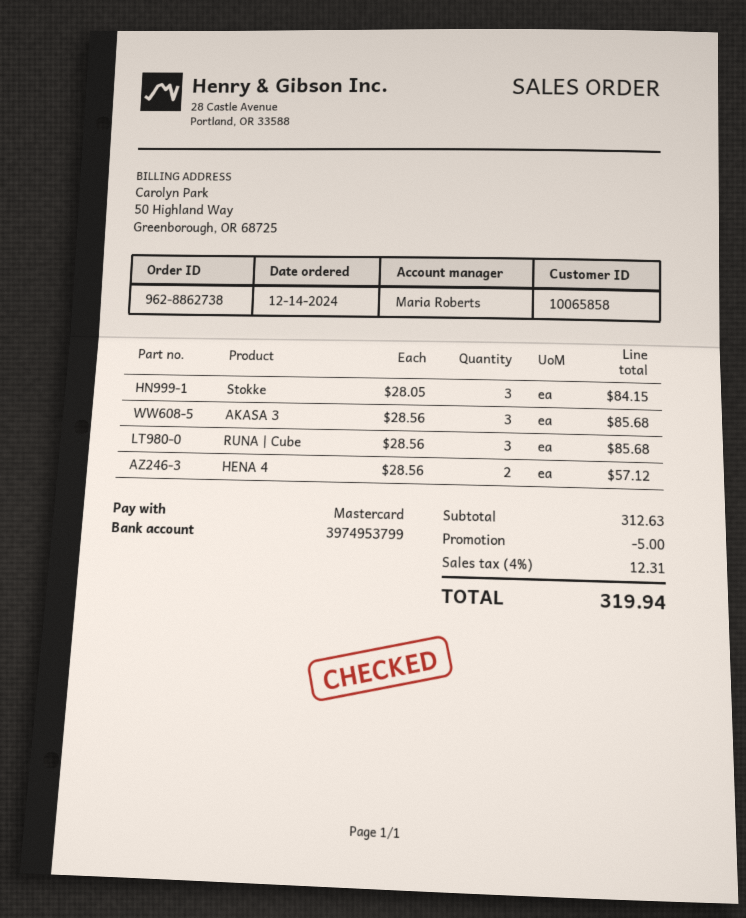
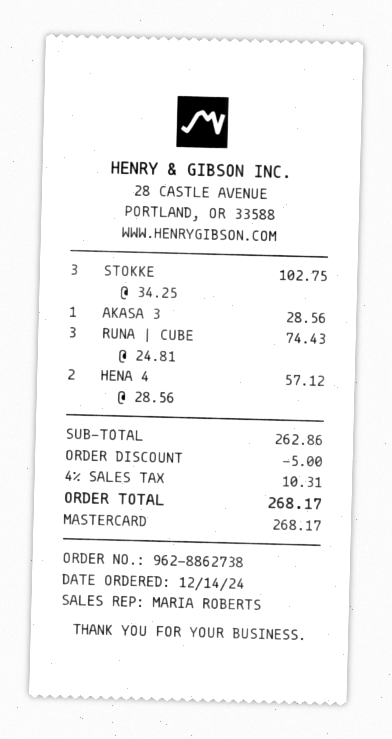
Stokke: 3 x 28.05 = 84.15 -> 3 x 34.25 = 102.75
AKASA 3: 3 x 28.56 = 85.68 -> 1 x 28.56 = 28.56
RUNA | Cube: 3 x 28.56 = 85.68 -> 3 x 24.81 = 74.43
subtotal: 312.63 -> 262.86
tax: 4% = 12.31 -> 4% = 10.31
total: 319.94 -> 268.17

